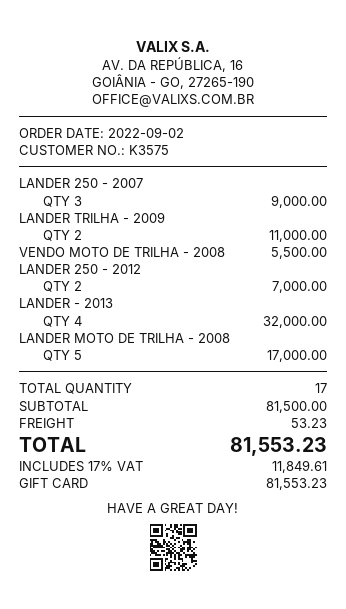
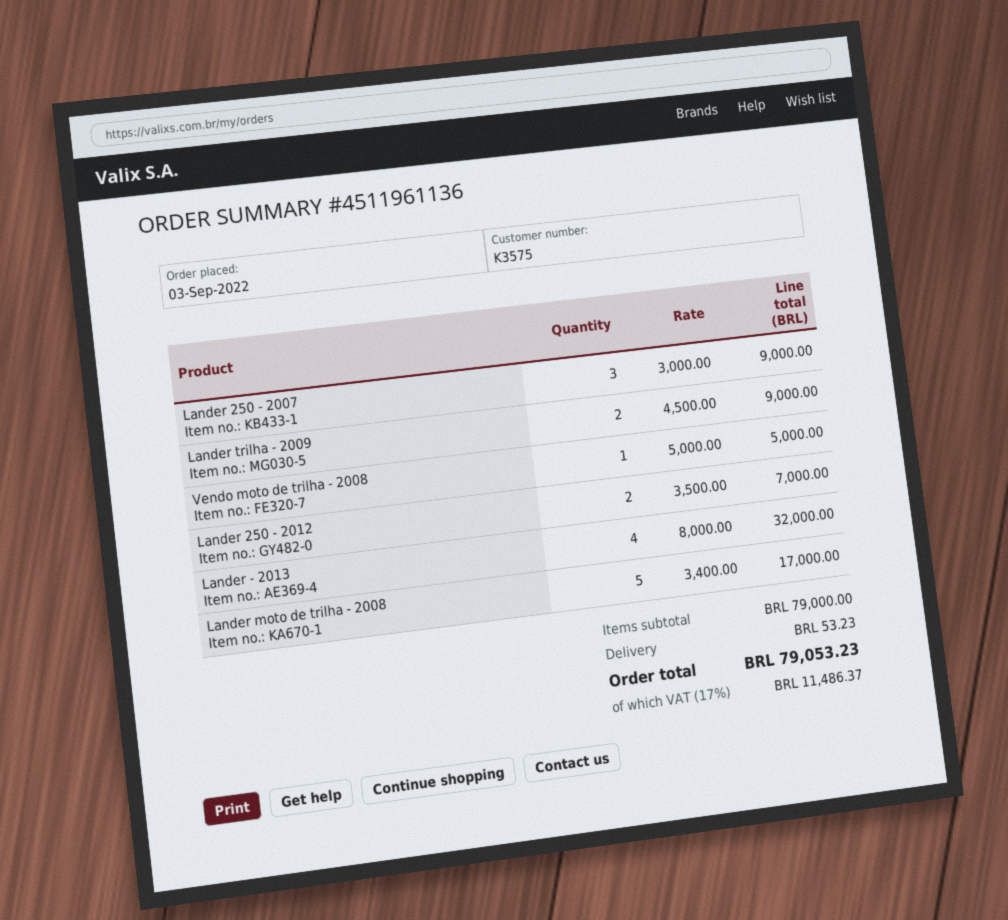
order date: 2022-09-02 -> 2022-09-03
LANDER TRILHA - 2009: 2 for 11000.00 -> 2 for 9000.00
VENDO MOTO DE TRILHA - 2008: 1 for 5500.00 -> 1 for 5000.00
subtotal: 81500.00 -> 79000.00
tax: 17% = 11849.61 -> 17% = 11486.37
total: 81553.23 -> 79053.23

